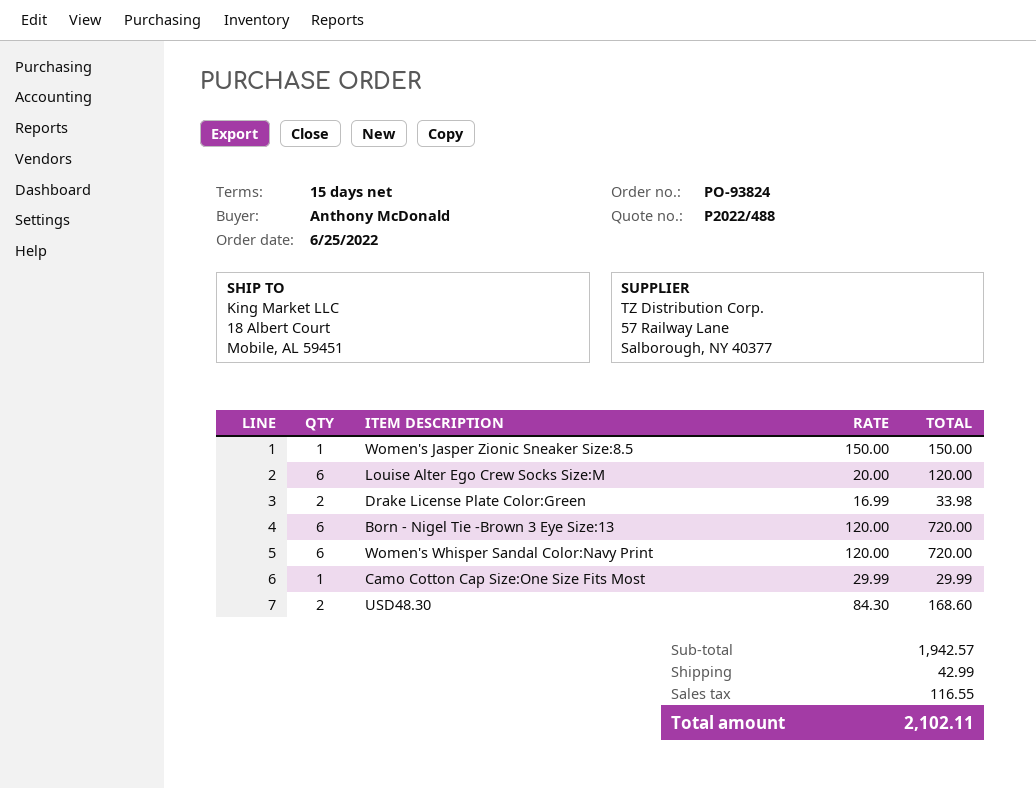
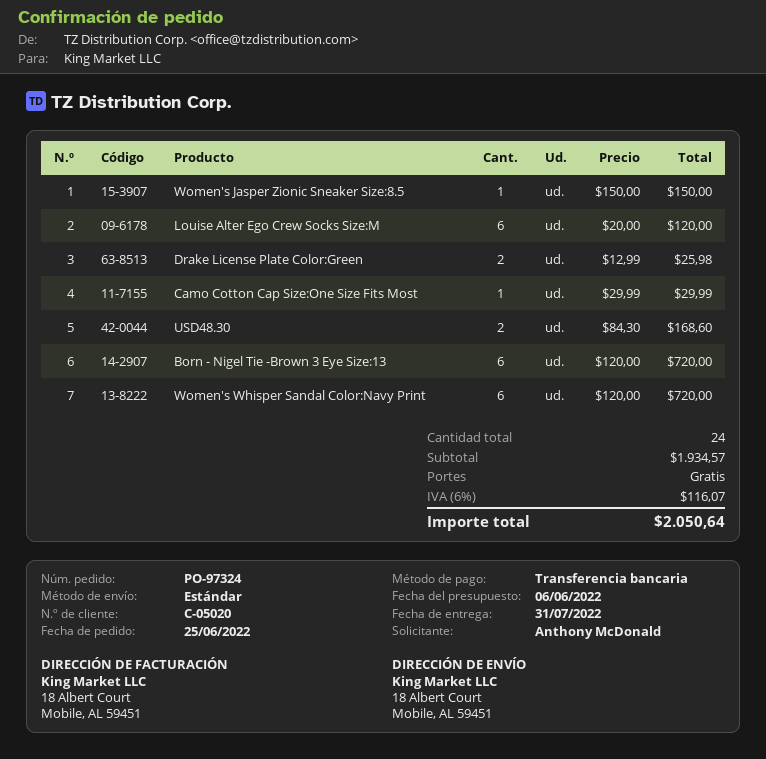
order number: PO-93824 -> PO-97324
Drake License Plate Color:Green: 2 x 16.99 = 33.98 -> 2 x 12.99 = 25.98
subtotal: 1942.57 -> 1934.57
shipping: 42.99 -> 0.00
tax: 116.55 -> 116.07
total: 2102.11 -> 2050.64

